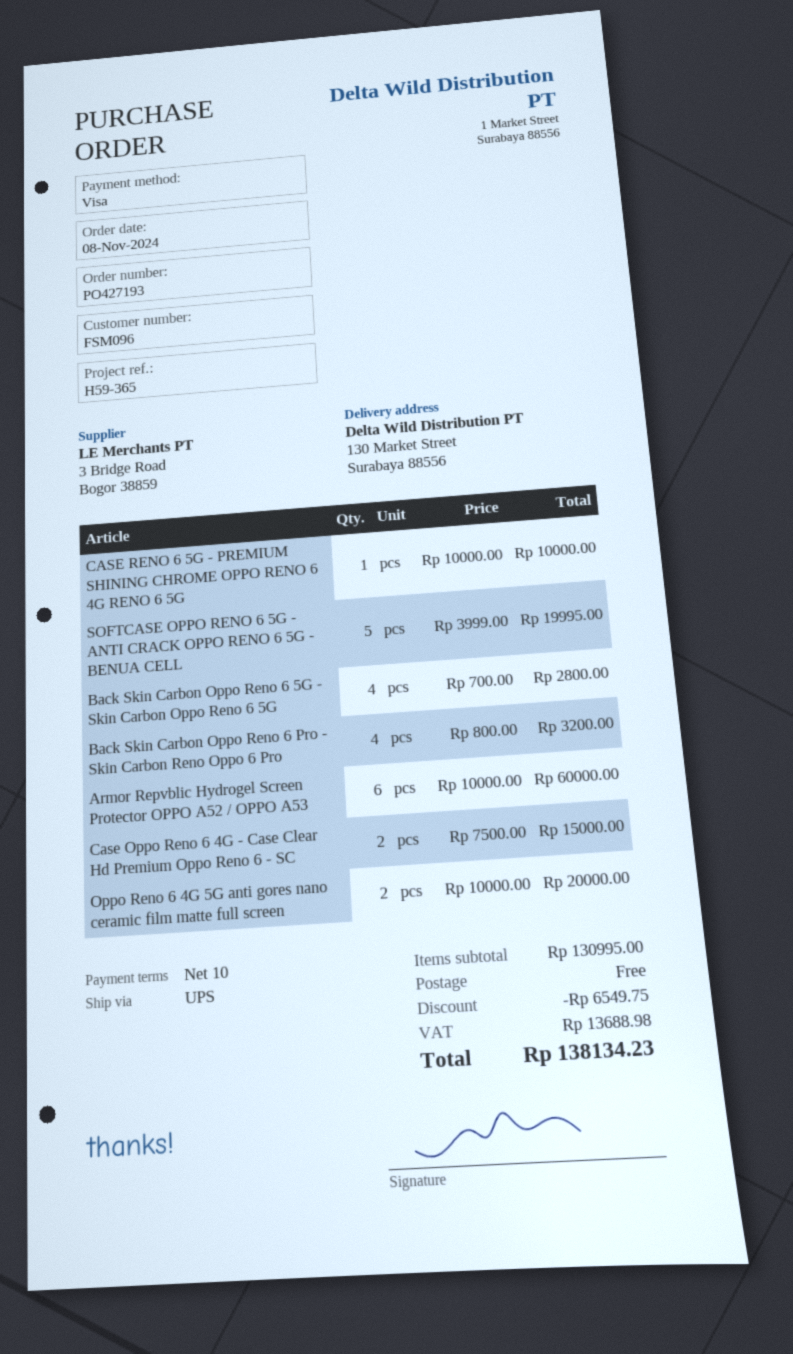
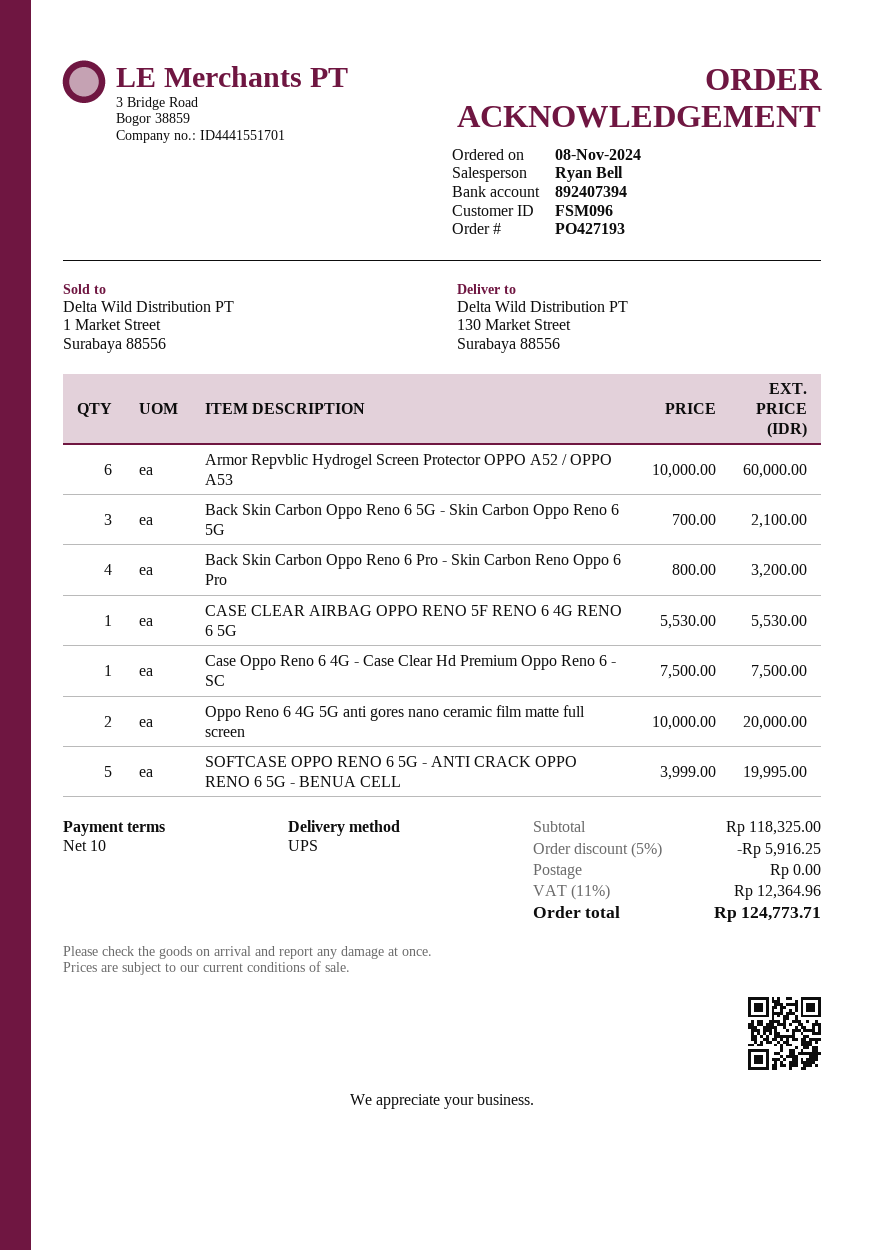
CASE RENO 6 5G - PREMIUM SHINING CHROME OPPO RENO 6 4G RENO 6 5G: 1 x 10000.00 = 10000.00 -> none
Back Skin Carbon Oppo Reno 6 5G - Skin Carbon Oppo Reno 6 5G: 4 x 700.00 = 2800.00 -> 3 x 700.00 = 2100.00
Case Oppo Reno 6 4G - Case Clear Hd Premium Oppo Reno 6 - SC: 2 x 7500.00 = 15000.00 -> 1 x 7500.00 = 7500.00
CASE CLEAR AIRBAG OPPO RENO 5F RENO 6 4G RENO 6 5G: none -> 1 x 5530.00 = 5530.00
subtotal: 130995.00 -> 118325.00
discount: 6549.75 -> 5916.25
tax: 13688.98 -> 12364.96
total: 138134.23 -> 124773.71

